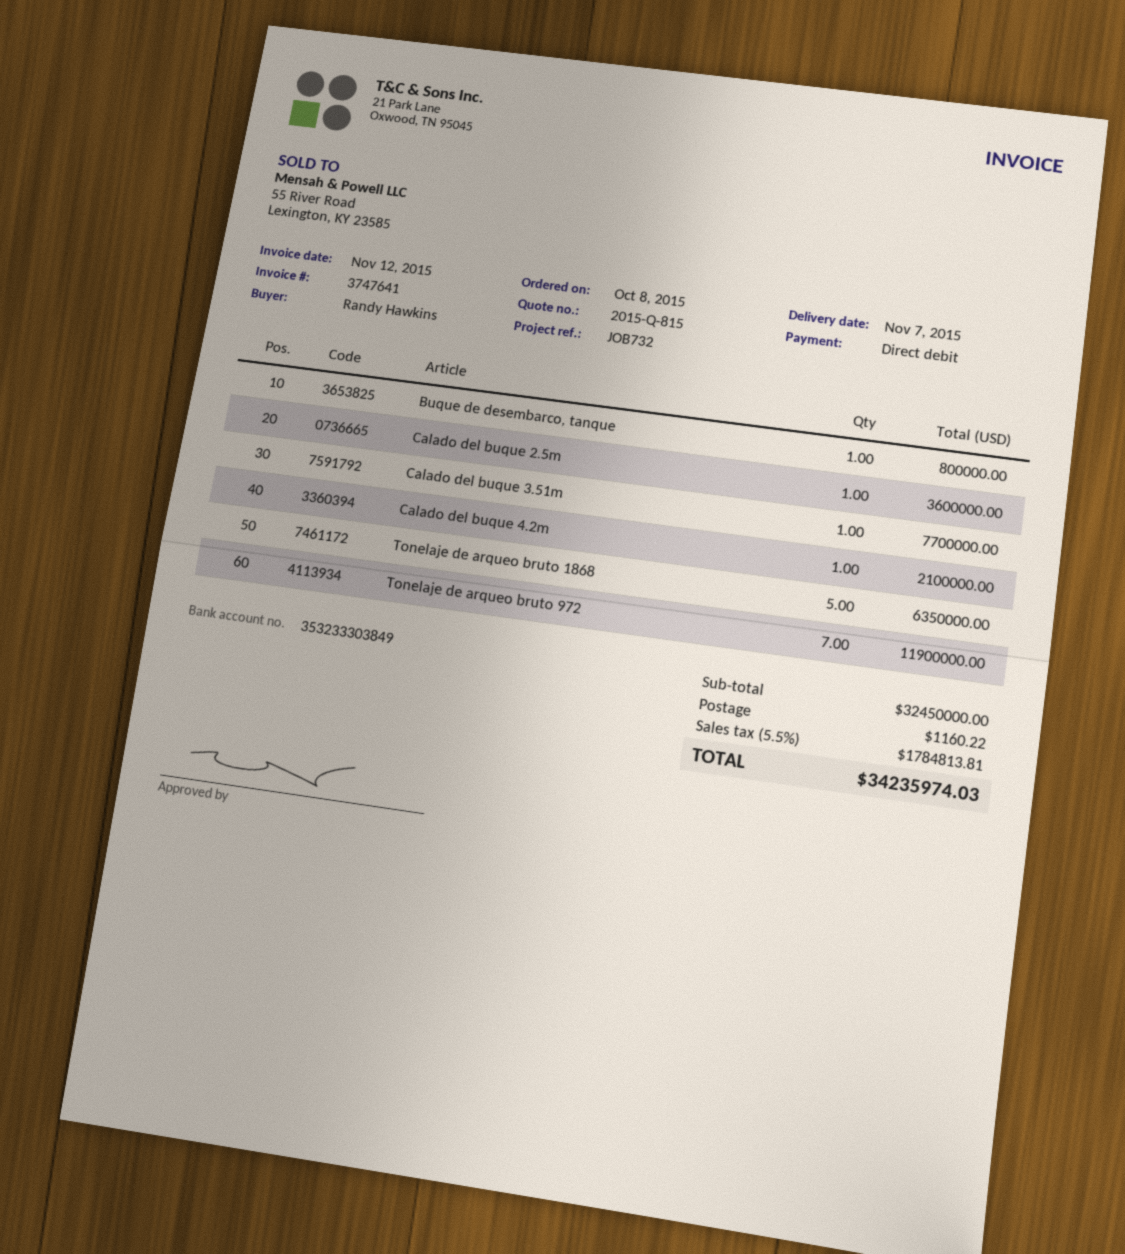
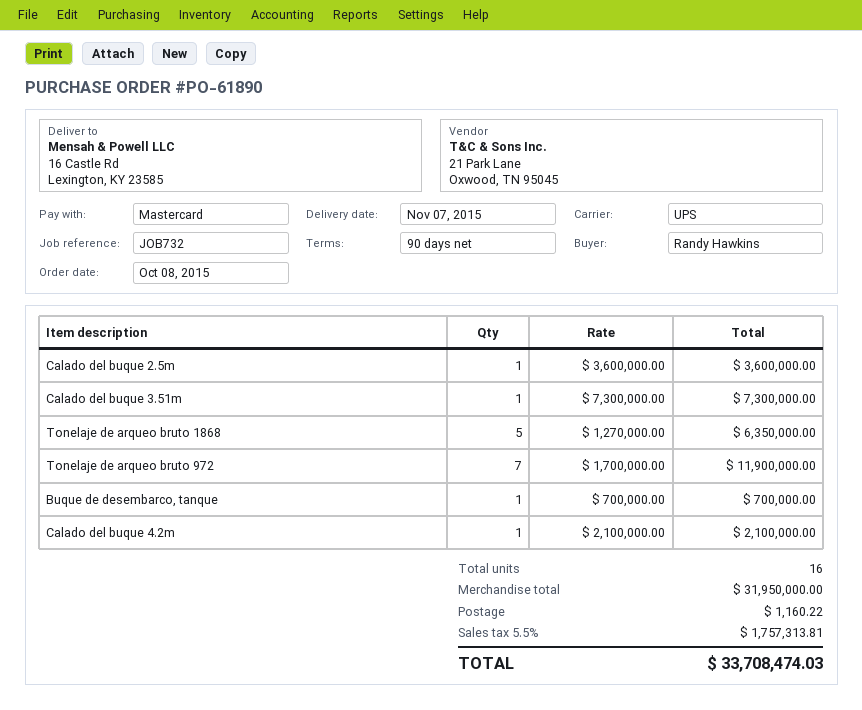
payment method: direct debit -> Mastercard
Buque de desembarco, tanque: 1 for 800000.00 -> 1 for 700000.00
Calado del buque 3.51m: 1 for 7700000.00 -> 1 for 7300000.00
subtotal: 32450000.00 -> 31950000.00
tax: 5.5% = 1784813.81 -> 5.5% = 1757313.81
total: 34235974.03 -> 33708474.03

